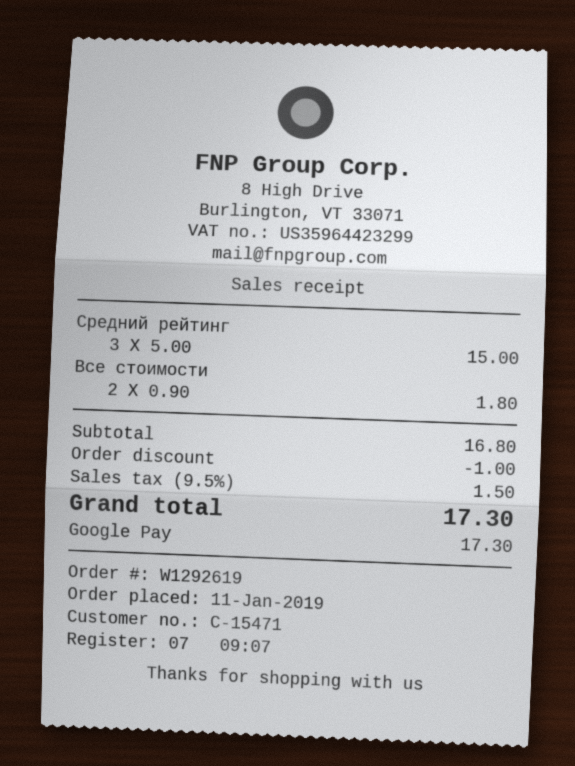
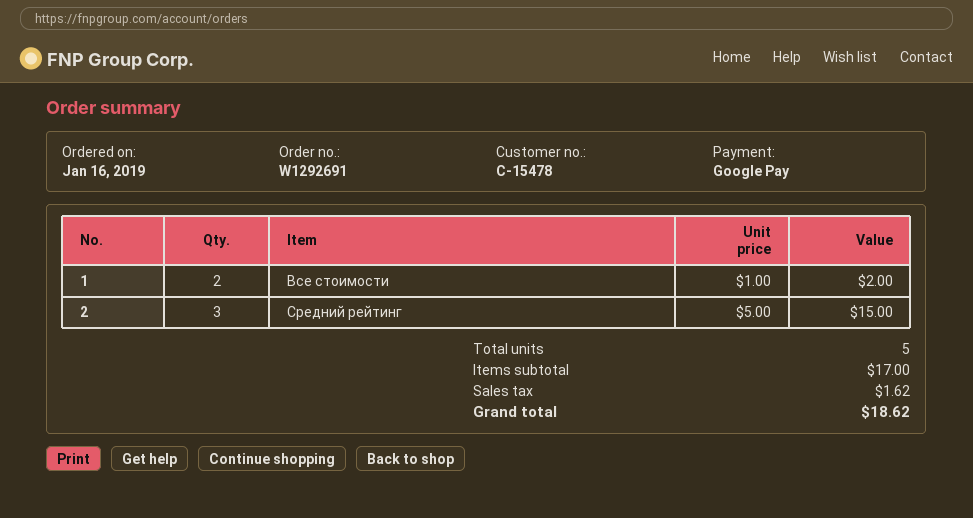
order number: W1292619 -> W1292691
order date: 2019-01-11 -> 2019-01-16
customer number: C-15471 -> C-15478
Все стоимости: 2 x 0.90 = 1.80 -> 2 x 1.00 = 2.00
subtotal: 16.80 -> 17.00
discount: 1.00 -> none
tax: 1.50 -> 1.62
total: 17.30 -> 18.62

